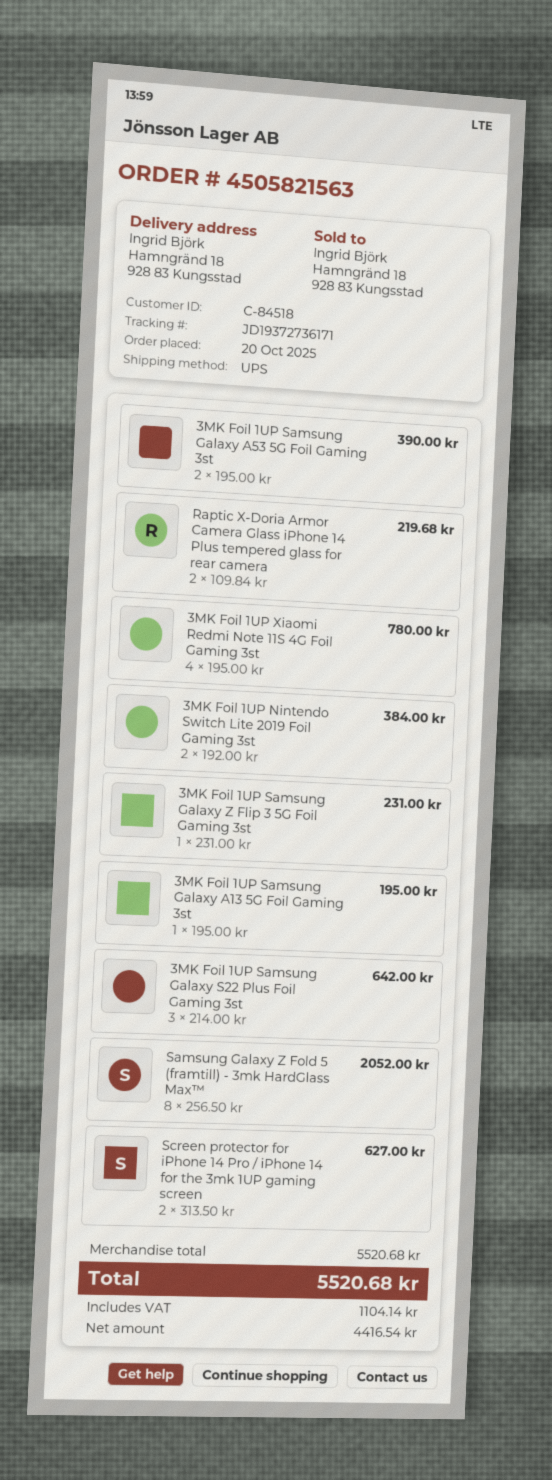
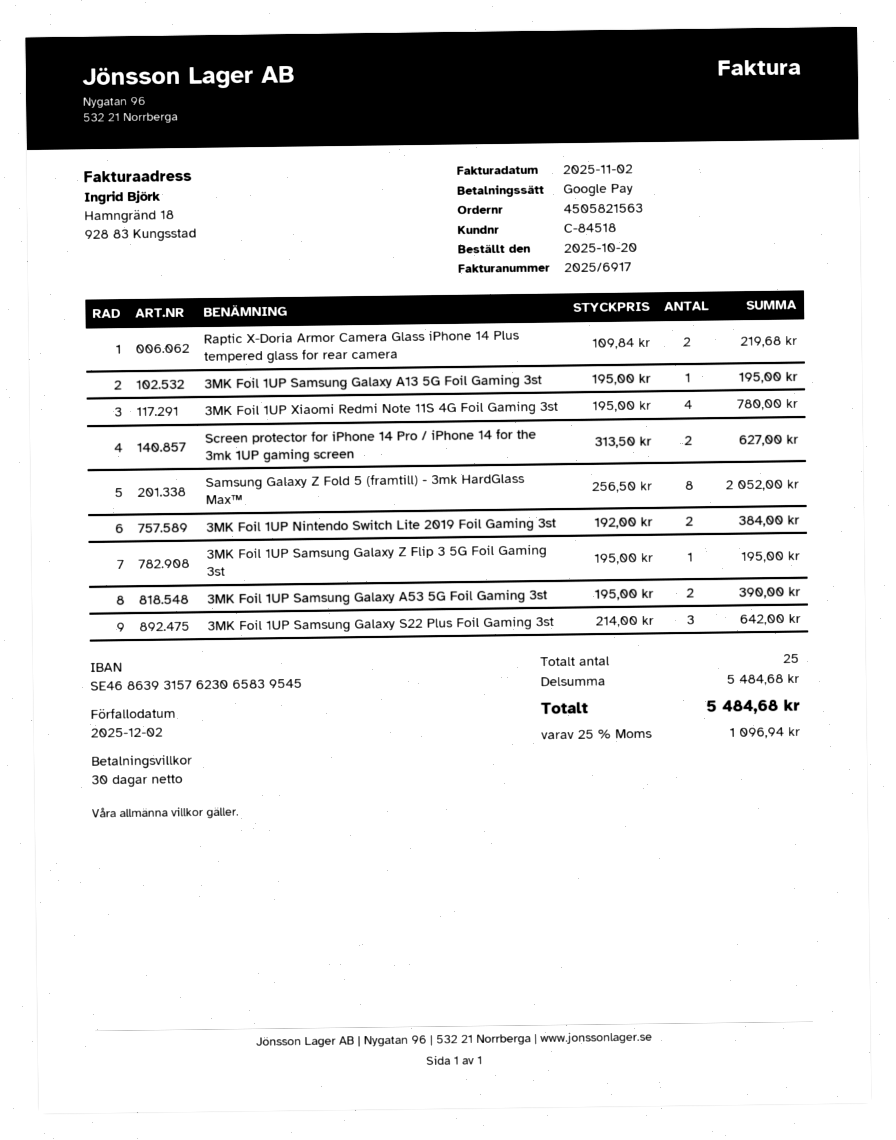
3MK Foil 1UP Samsung Galaxy Z Flip 3 5G Foil Gaming 3st: 1 x 231.00 = 231.00 -> 1 x 195.00 = 195.00
subtotal: 5520.68 -> 5484.68
tax: 1104.14 -> 1096.94
total: 5520.68 -> 5484.68

